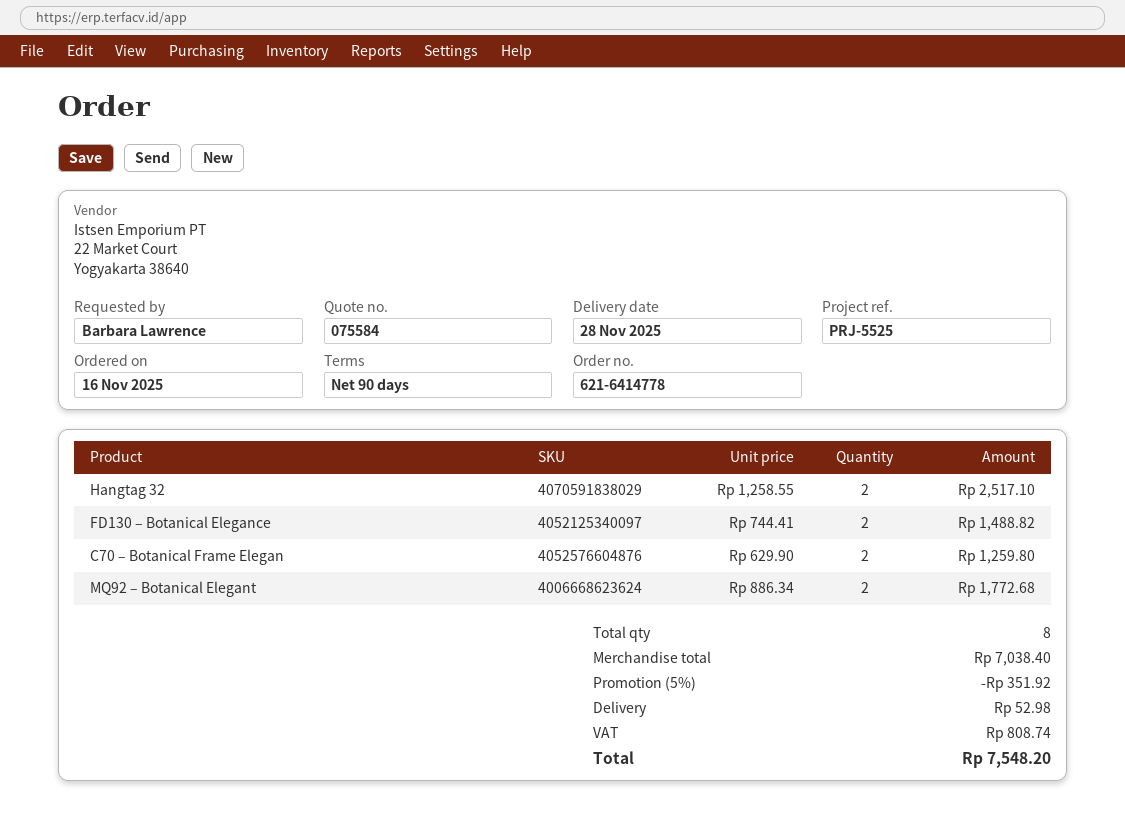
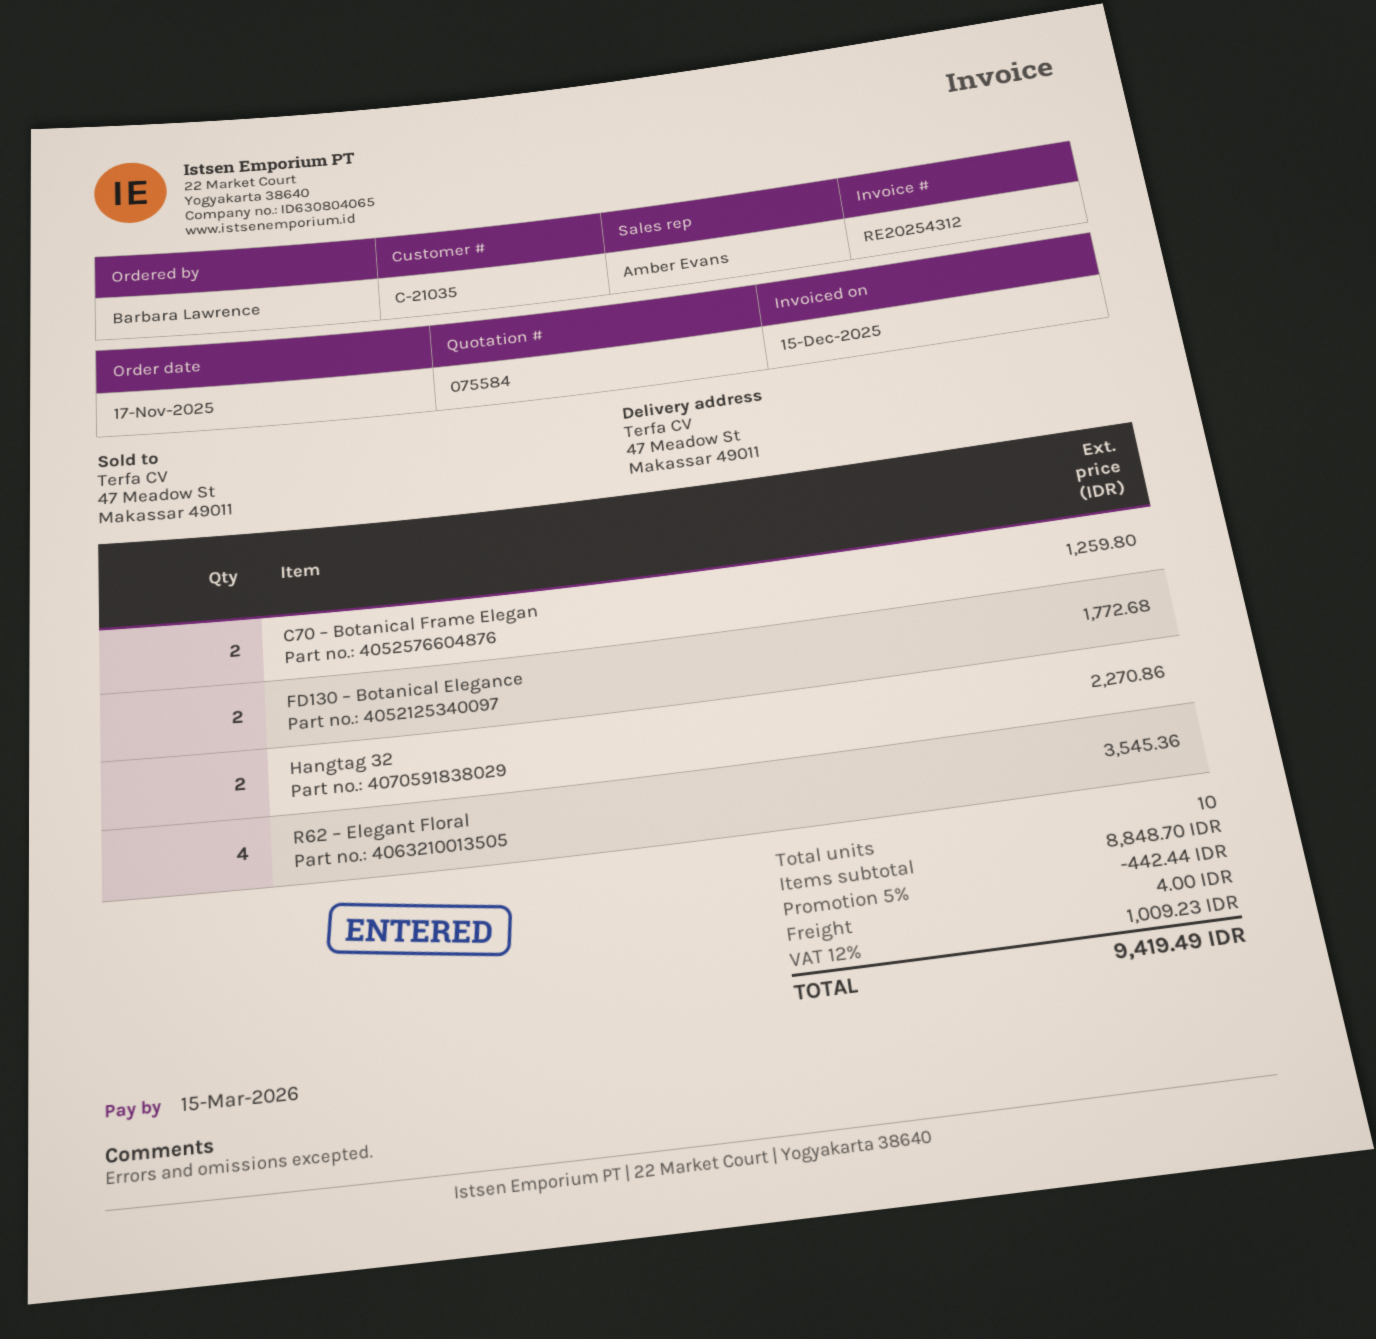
order date: 2025-11-16 -> 2025-11-17
Hangtag 32: 2 for 2517.10 -> 2 for 2270.86
FD130 – Botanical Elegance: 2 for 1488.82 -> 2 for 1772.68
MQ92 – Botanical Elegant: 2 for 1772.68 -> none
R62 – Elegant Floral: none -> 4 for 3545.36
total quantity: 8 -> 10
subtotal: 7038.40 -> 8848.70
discount: 5% = 351.92 -> 5% = 442.44
shipping: 52.98 -> 4.00
tax: 808.74 -> 1009.23
total: 7548.20 -> 9419.49

